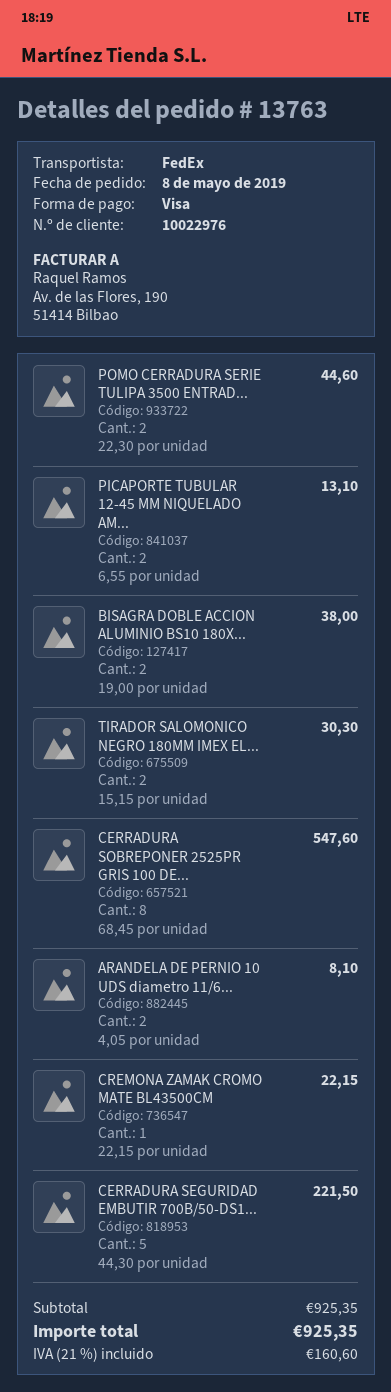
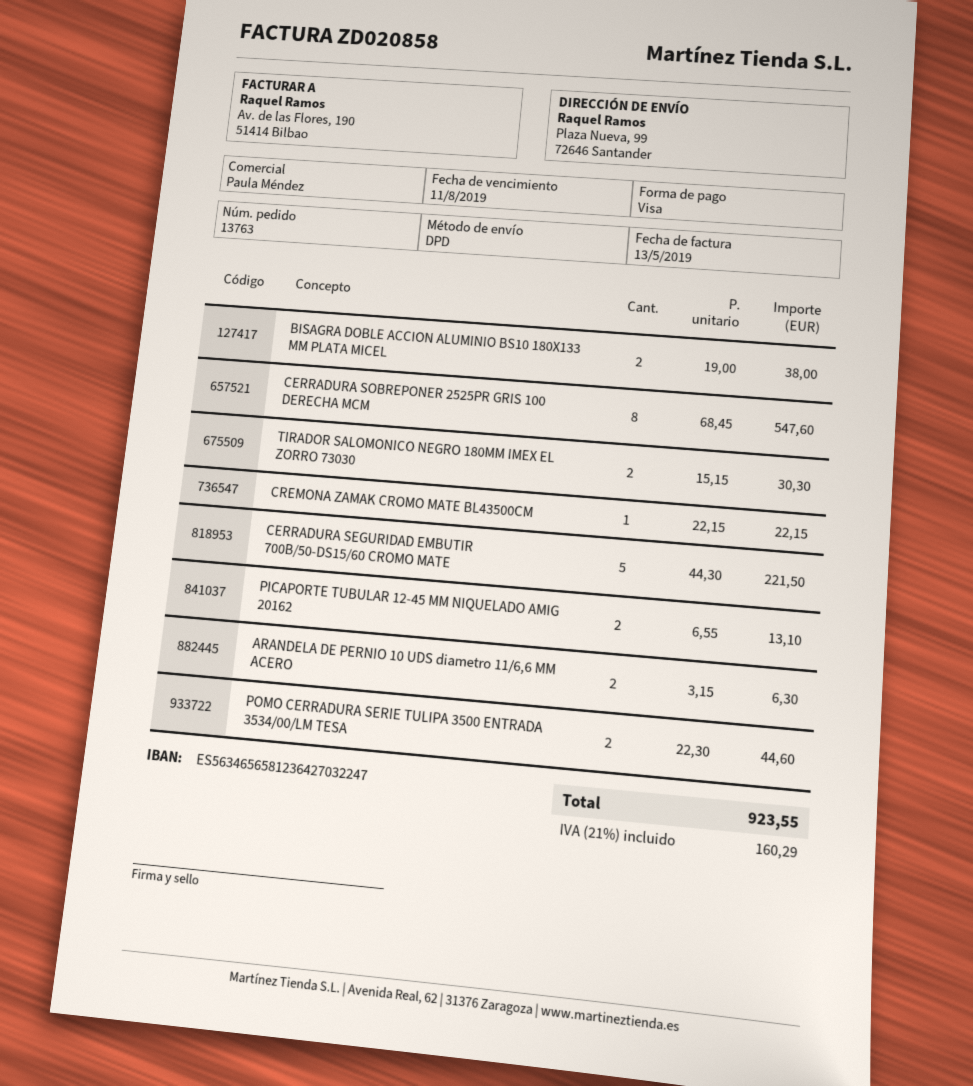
shipping method: FedEx -> DPD
ARANDELA DE PERNIO 10 UDS diametro 11/6...: 2 x 4.05 = 8.10 -> 2 x 3.15 = 6.30
tax: 21% = 160.60 -> 21% = 160.29
total: 925.35 -> 923.55

